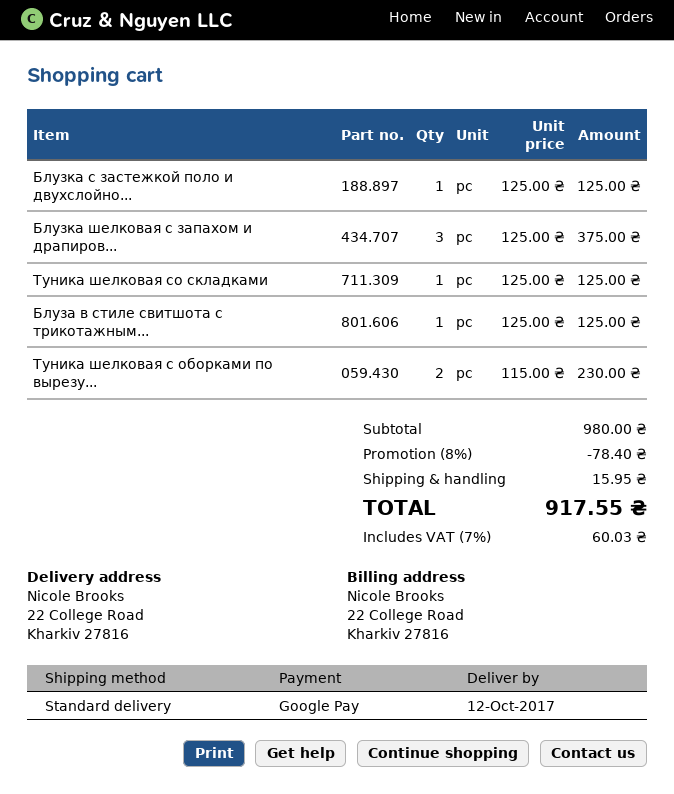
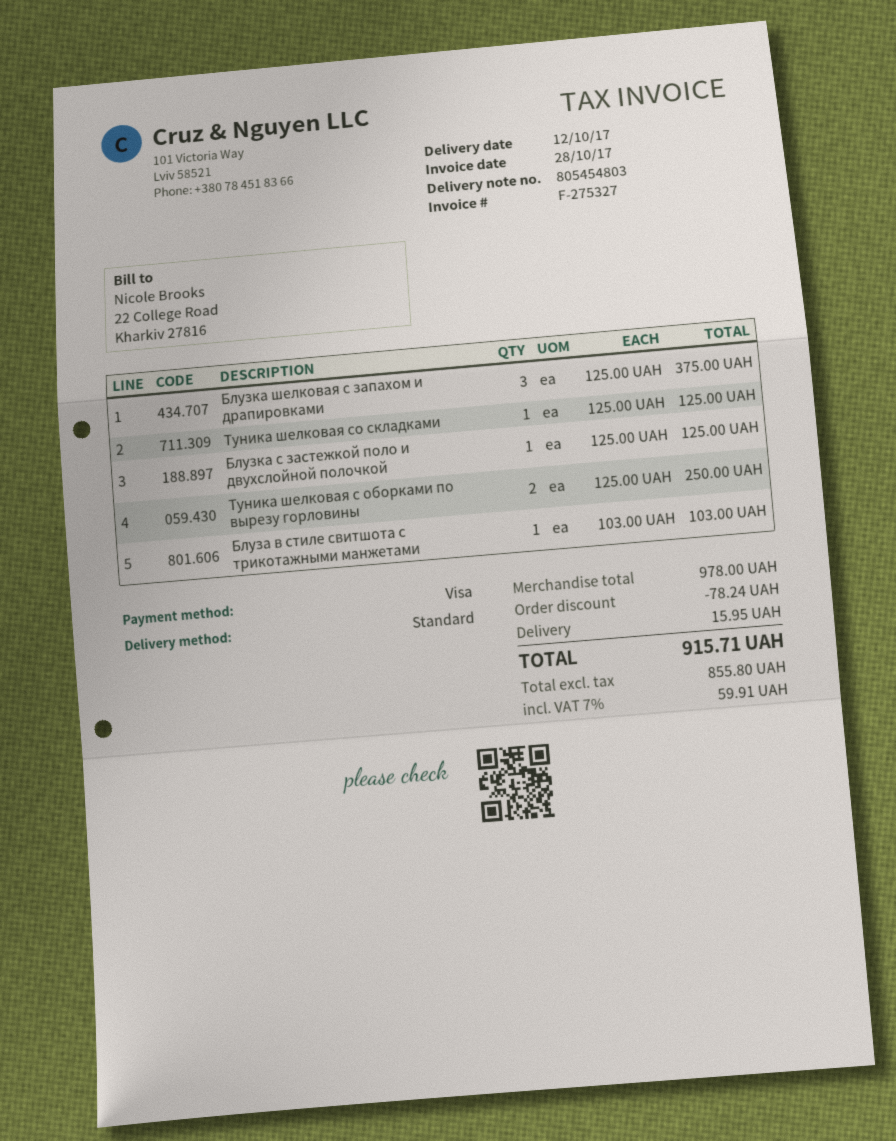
payment method: Google Pay -> Visa
Блуза в стиле свитшота с трикотажным...: 1 x 125.00 = 125.00 -> 1 x 103.00 = 103.00
Туника шелковая с оборками по вырезу...: 2 x 115.00 = 230.00 -> 2 x 125.00 = 250.00
subtotal: 980.00 -> 978.00
discount: 78.40 -> 78.24
tax: 7% = 60.03 -> 7% = 59.91
total: 917.55 -> 915.71

